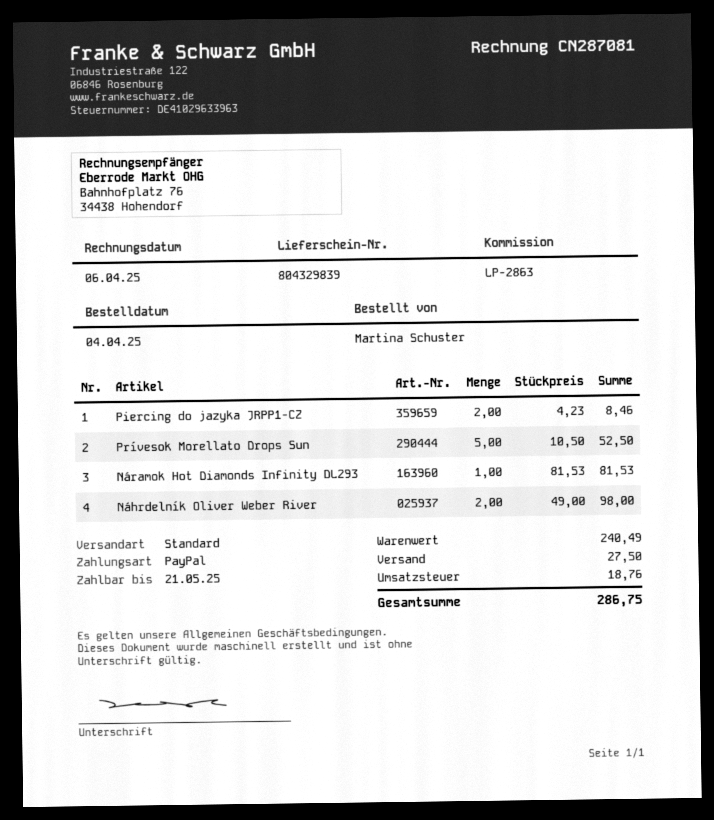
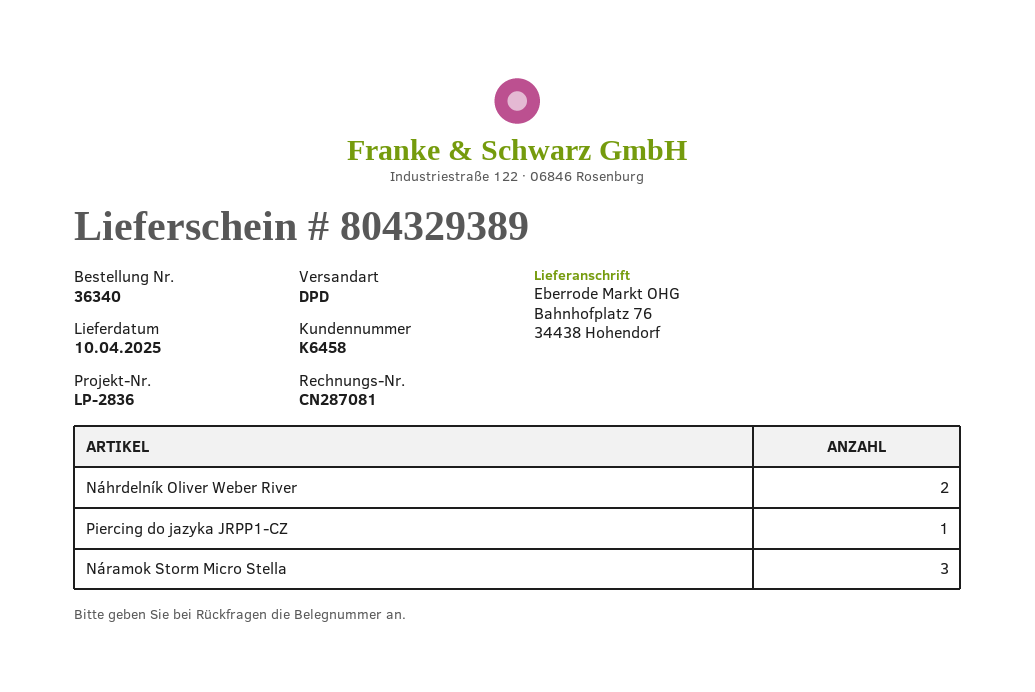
delivery note number: 804329839 -> 804329389
reference: LP-2863 -> LP-2836
shipping method: standard -> DPD
Piercing do jazyka JRPP1-CZ: 2 -> 1
Prívesok Morellato Drops Sun: 5 -> none
Náramok Hot Diamonds Infinity DL293: 1 -> none
Náramok Storm Micro Stella: none -> 3

